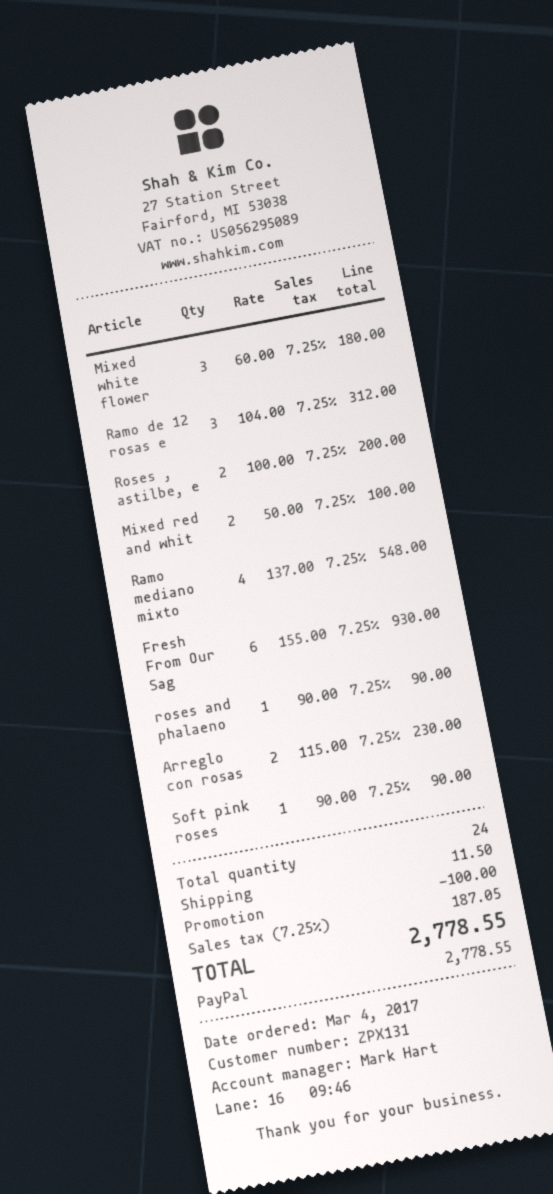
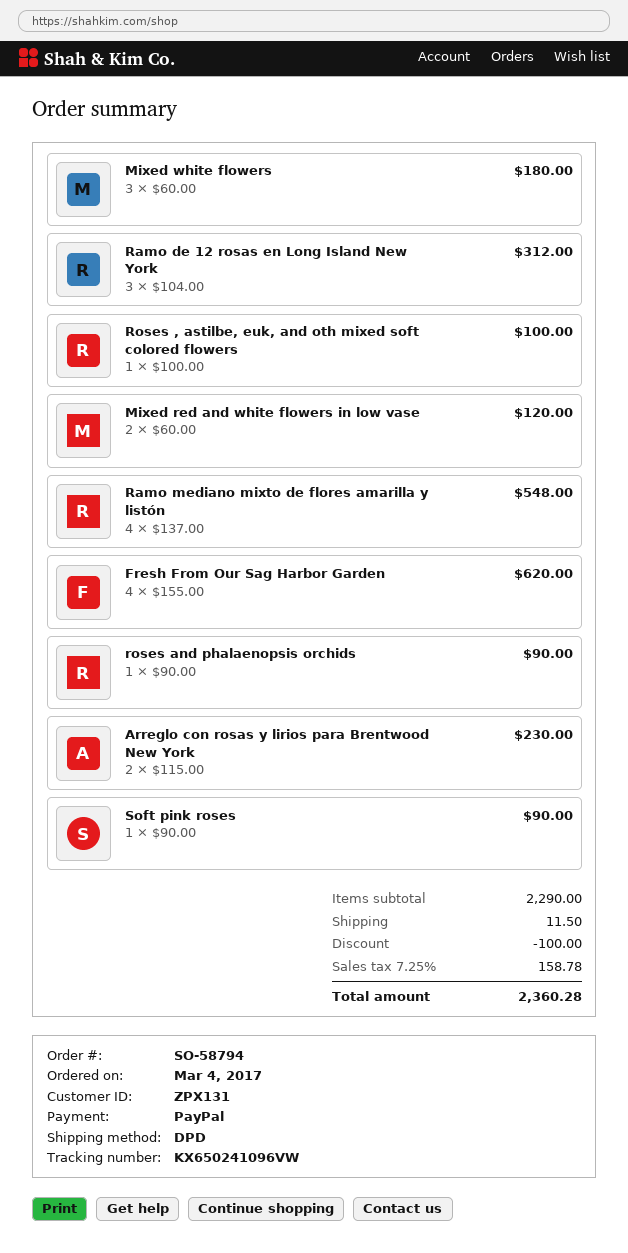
Roses , astilbe, e: 2 x 100.00 = 200.00 -> 1 x 100.00 = 100.00
Mixed red and whit: 2 x 50.00 = 100.00 -> 2 x 60.00 = 120.00
Fresh From Our Sag: 6 x 155.00 = 930.00 -> 4 x 155.00 = 620.00
tax: 7.25% = 187.05 -> 7.25% = 158.78
total: 2778.55 -> 2360.28

